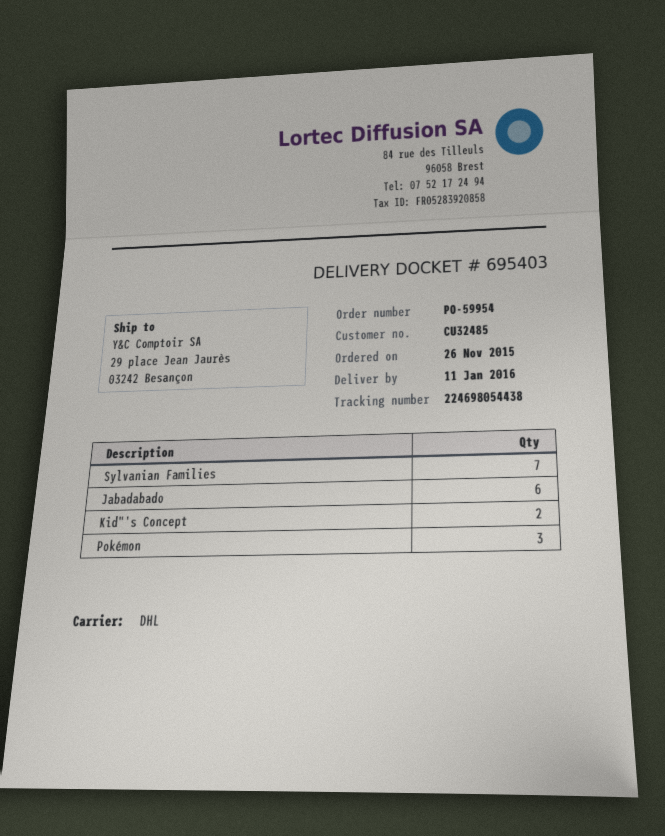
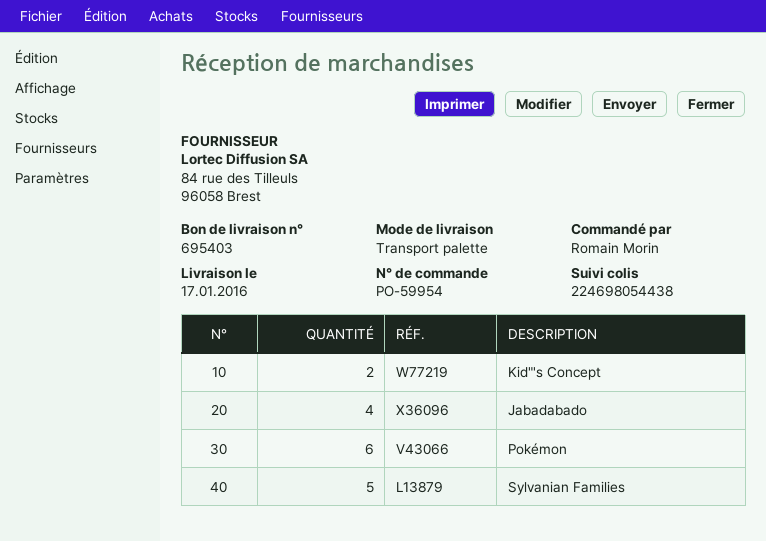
delivery date: 2016-01-11 -> 2016-01-17
shipping method: DHL -> pallet freight
Sylvanian Families: 7 -> 5
Jabadabado: 6 -> 4
Pokémon: 3 -> 6

